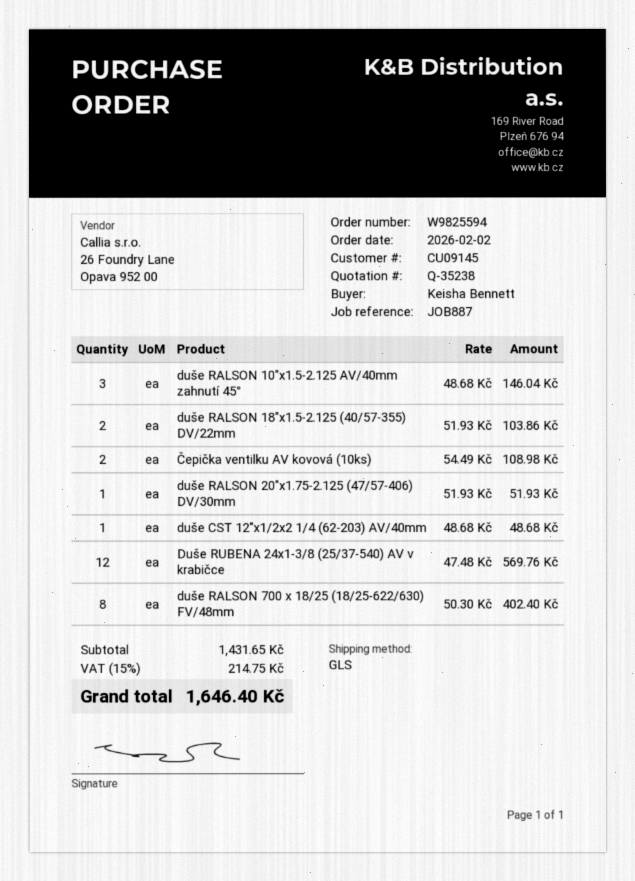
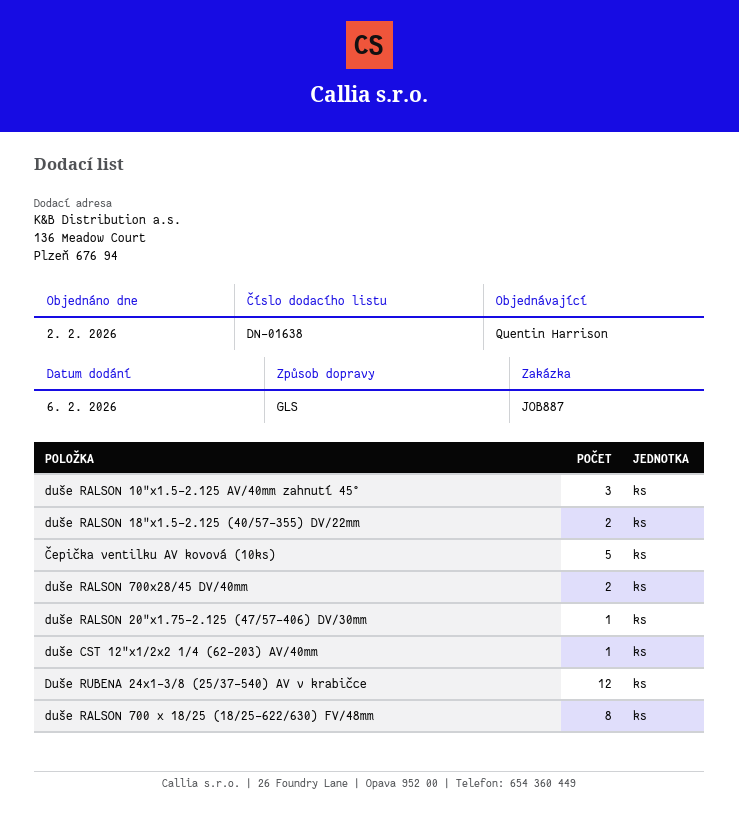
ordered by: Keisha Bennett -> Quentin Harrison
Čepička ventilku AV kovová (10ks): 2 -> 5
duše RALSON 700x28/45 DV/40mm: none -> 2

